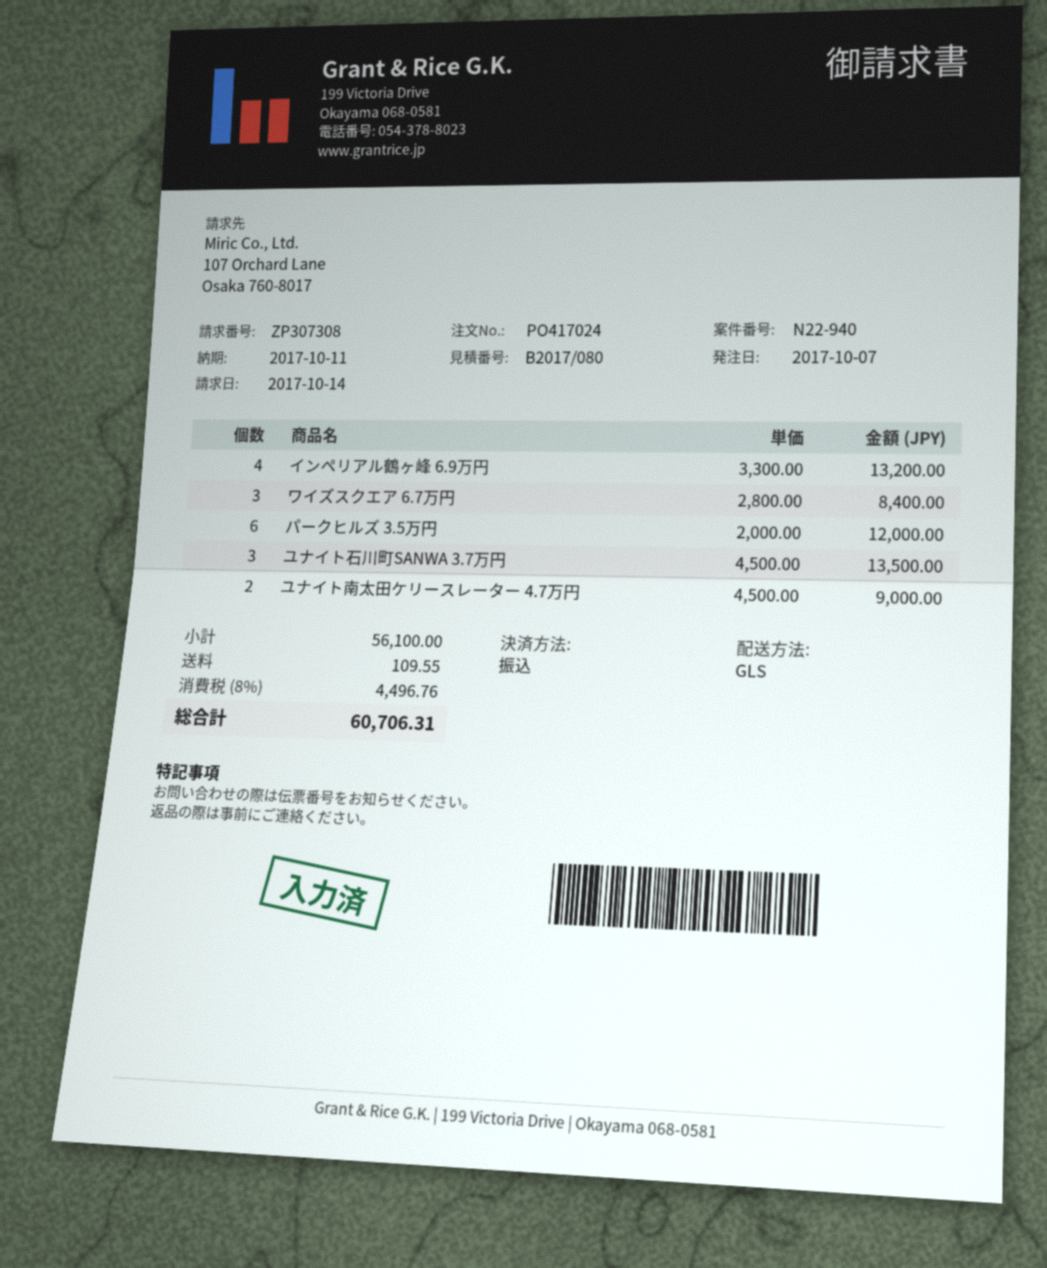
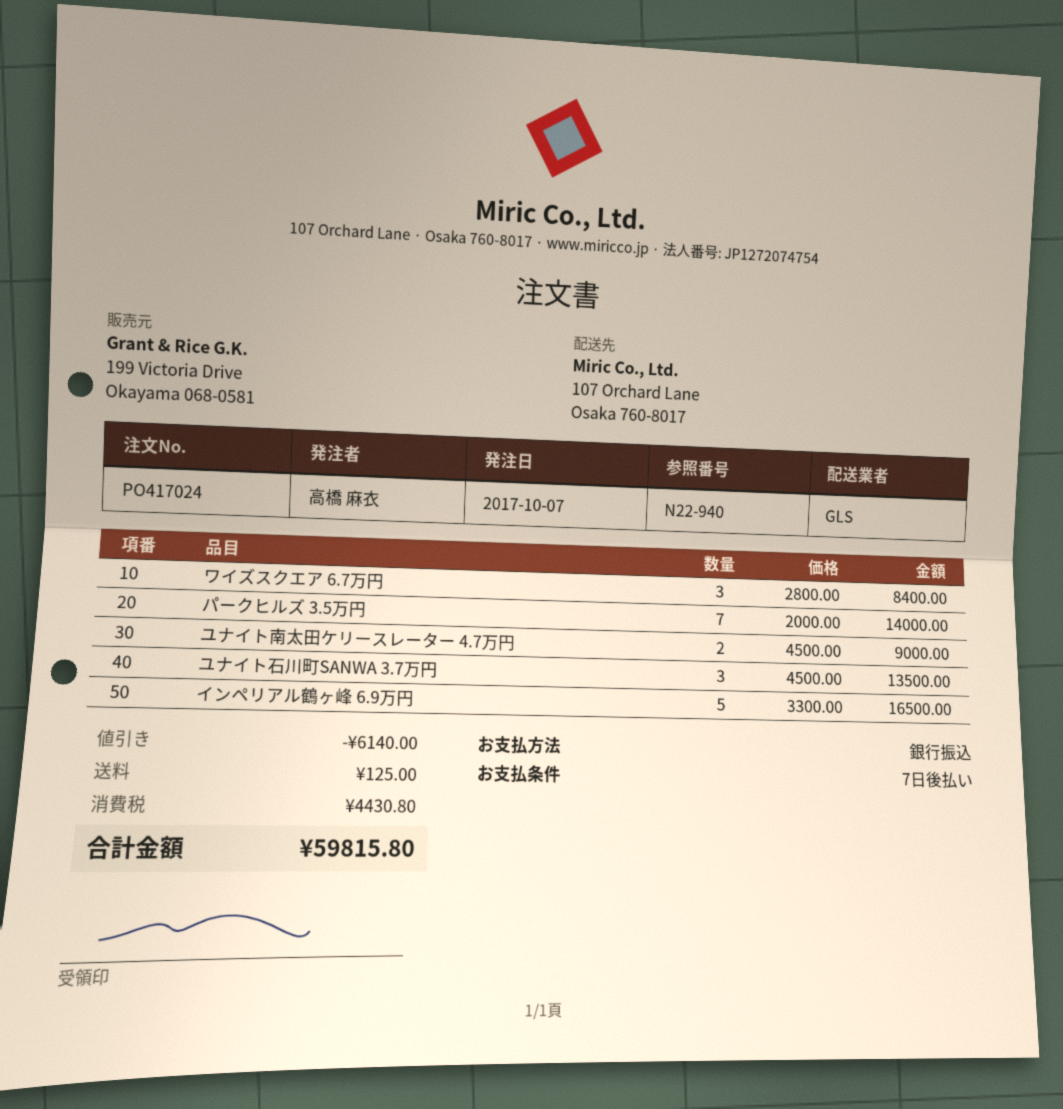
インペリアル鶴ヶ峰 6.9万円: 4 x 3300.00 = 13200.00 -> 5 x 3300.00 = 16500.00
パークヒルズ 3.5万円: 6 x 2000.00 = 12000.00 -> 7 x 2000.00 = 14000.00
discount: none -> 6140.00
shipping: 109.55 -> 125.00
tax: 4496.76 -> 4430.80
total: 60706.31 -> 59815.80

